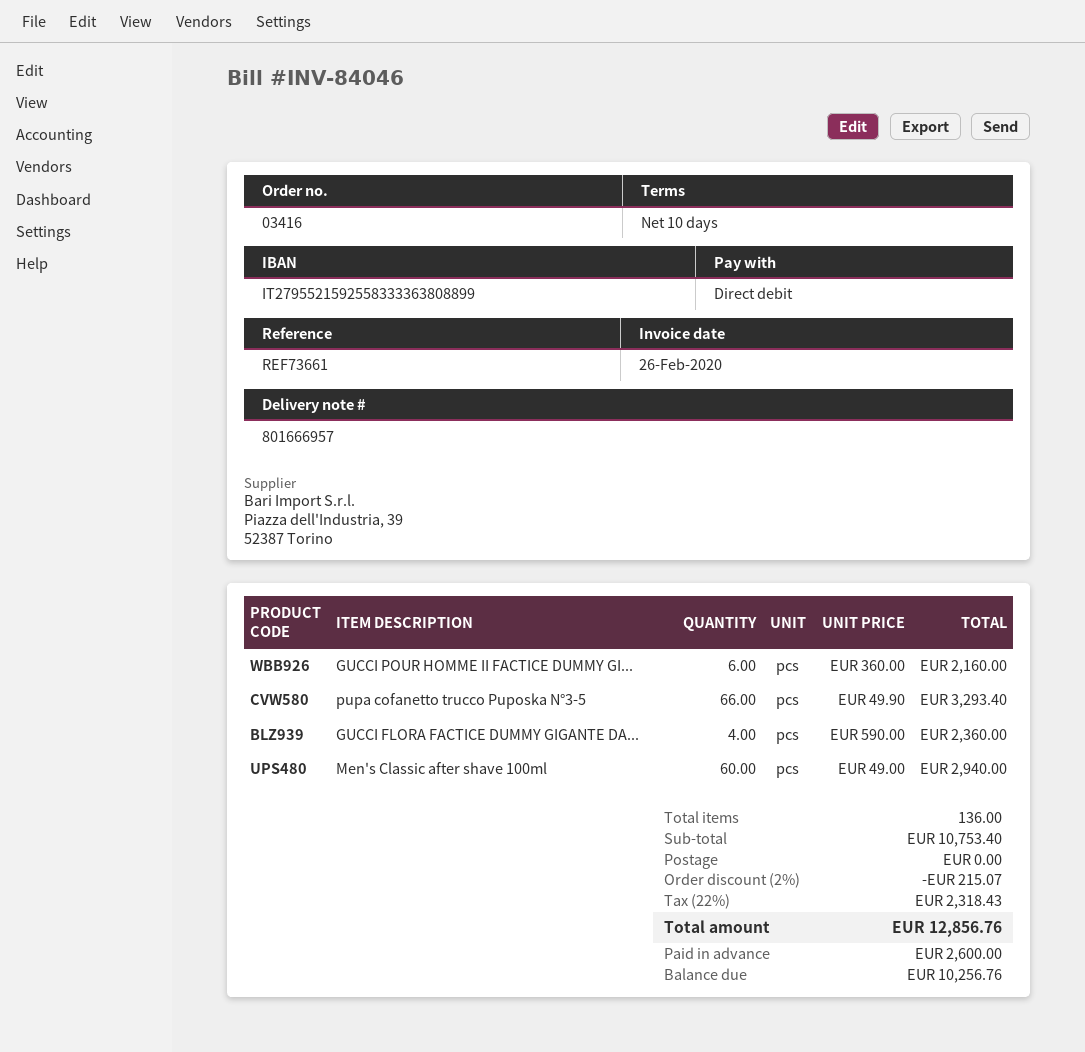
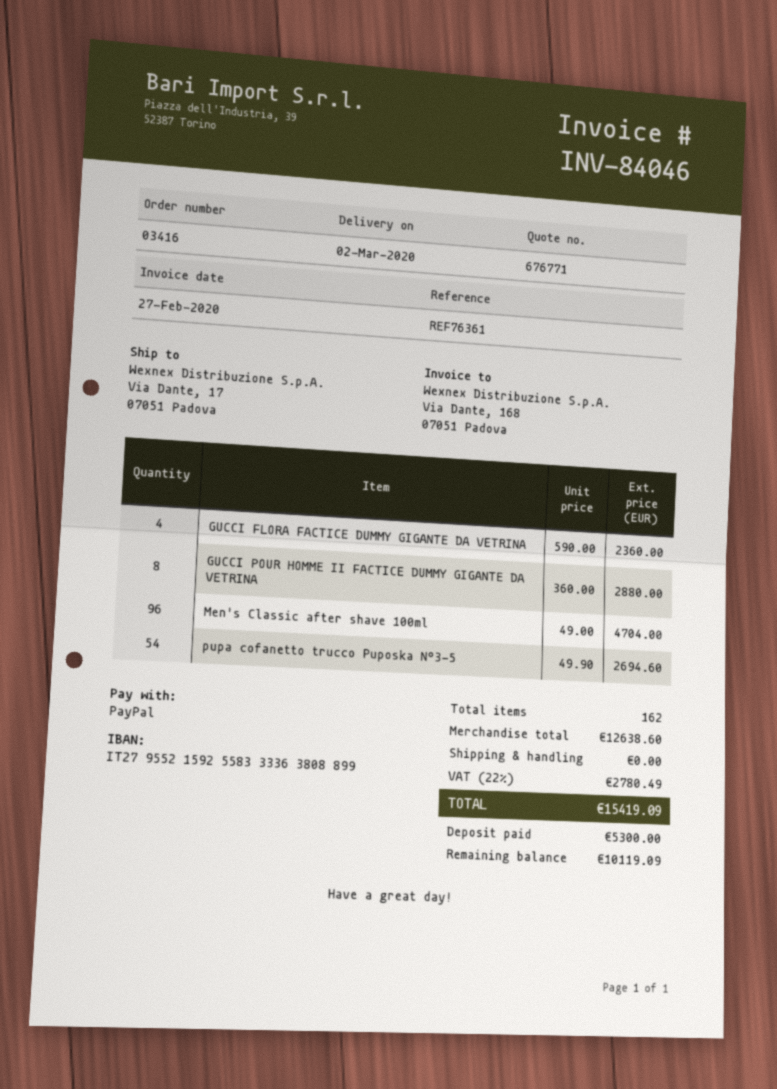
invoice date: 2020-02-26 -> 2020-02-27
reference: REF73661 -> REF76361
payment method: direct debit -> PayPal
GUCCI POUR HOMME II FACTICE DUMMY GI...: 6 x 360.00 = 2160.00 -> 8 x 360.00 = 2880.00
pupa cofanetto trucco Puposka N°3-5: 66 x 49.90 = 3293.40 -> 54 x 49.90 = 2694.60
Men's Classic after shave 100ml: 60 x 49.00 = 2940.00 -> 96 x 49.00 = 4704.00
total quantity: 136 -> 162
subtotal: 10753.40 -> 12638.60
discount: 2% = 215.07 -> none
tax: 22% = 2318.43 -> 22% = 2780.49
total: 12856.76 -> 15419.09
deposit: 2600.00 -> 5300.00
balance: 10256.76 -> 10119.09

